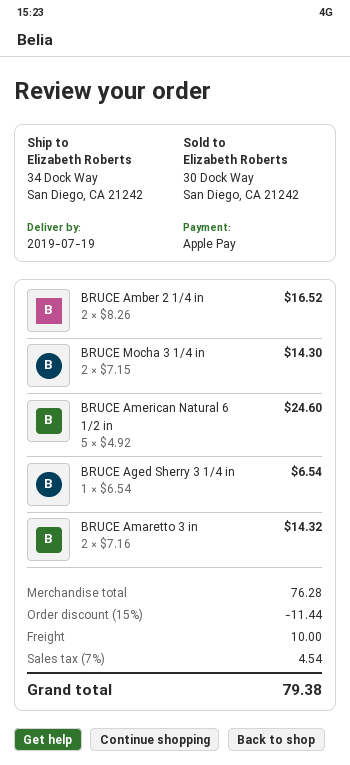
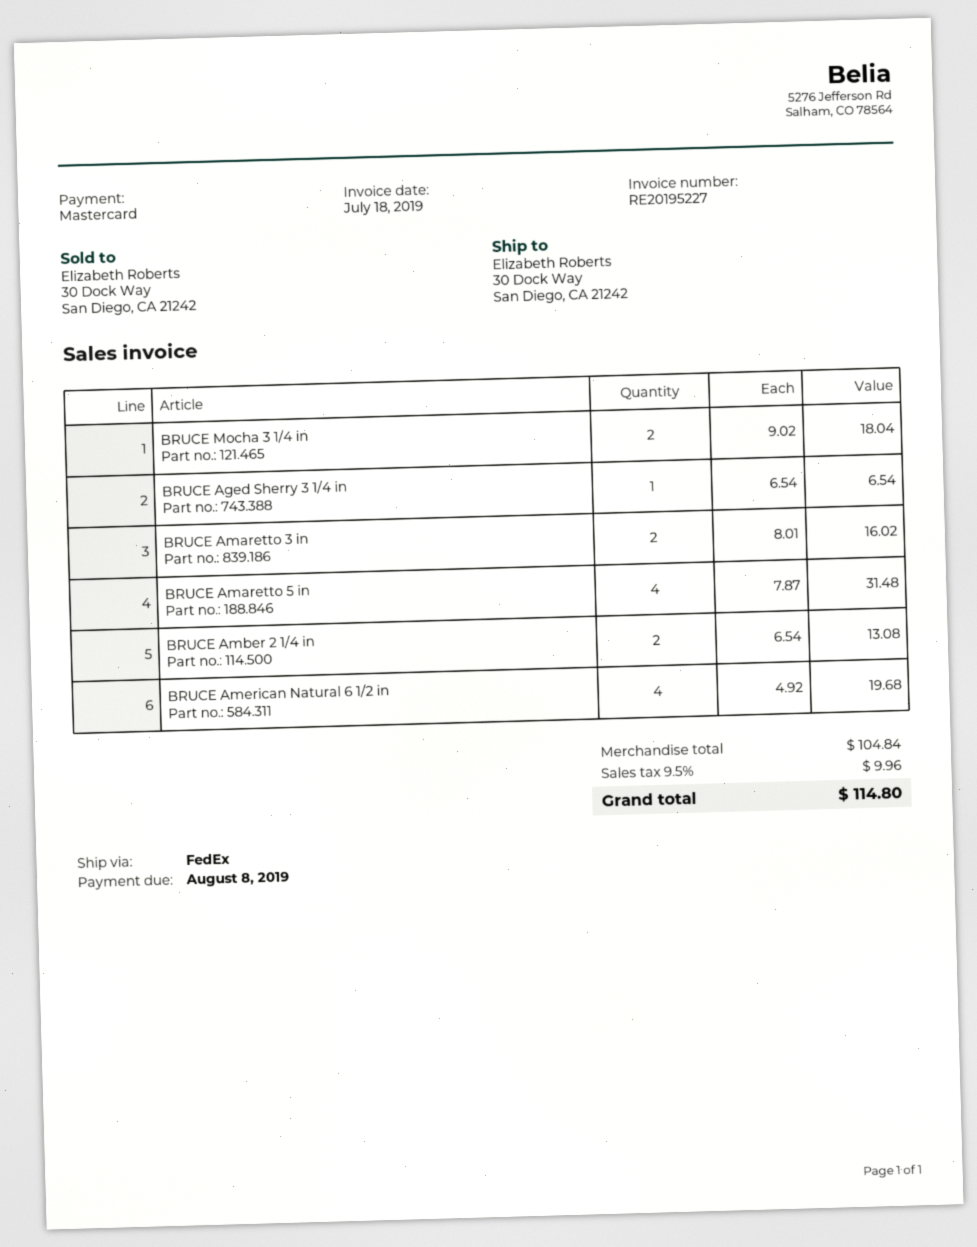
payment method: Apple Pay -> Mastercard
ship to: 34 Dock Way, San Diego, CA 21242 -> 30 Dock Way, San Diego, CA 21242
BRUCE Amber 2 1/4 in: 2 x 8.26 = 16.52 -> 2 x 6.54 = 13.08
BRUCE Mocha 3 1/4 in: 2 x 7.15 = 14.30 -> 2 x 9.02 = 18.04
BRUCE American Natural 6 1/2 in: 5 x 4.92 = 24.60 -> 4 x 4.92 = 19.68
BRUCE Amaretto 3 in: 2 x 7.16 = 14.32 -> 2 x 8.01 = 16.02
BRUCE Amaretto 5 in: none -> 4 x 7.87 = 31.48
subtotal: 76.28 -> 104.84
discount: 15% = 11.44 -> none
shipping: 10.00 -> none
tax: 7% = 4.54 -> 9.5% = 9.96
total: 79.38 -> 114.80

